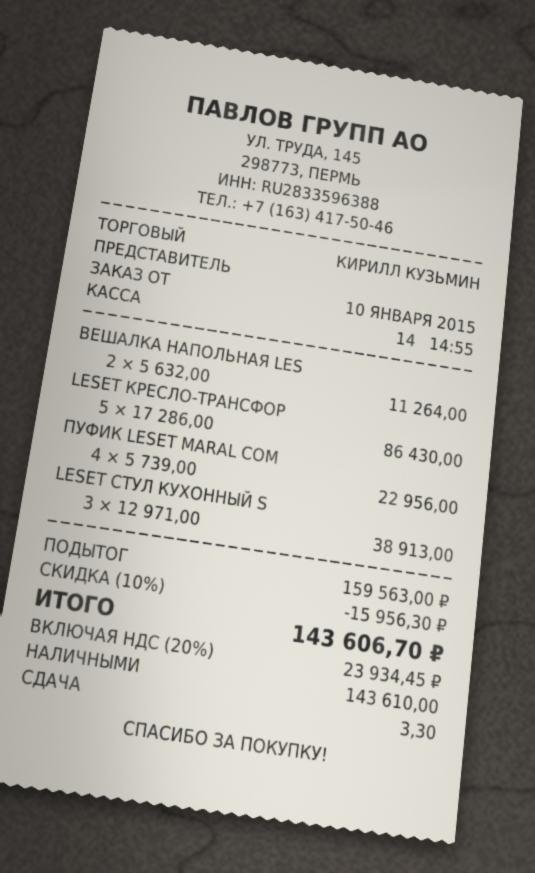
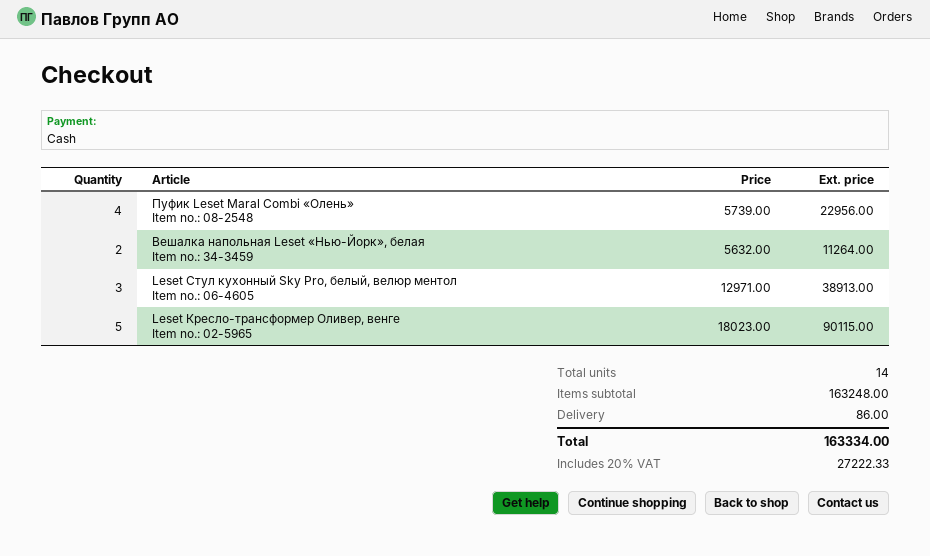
LESET КРЕСЛО-ТРАНСФОР: 5 x 17286.00 = 86430.00 -> 5 x 18023.00 = 90115.00
subtotal: 159563.00 -> 163248.00
discount: 10% = 15956.30 -> none
shipping: none -> 86.00
tax: 20% = 23934.45 -> 20% = 27222.33
total: 143606.70 -> 163334.00

